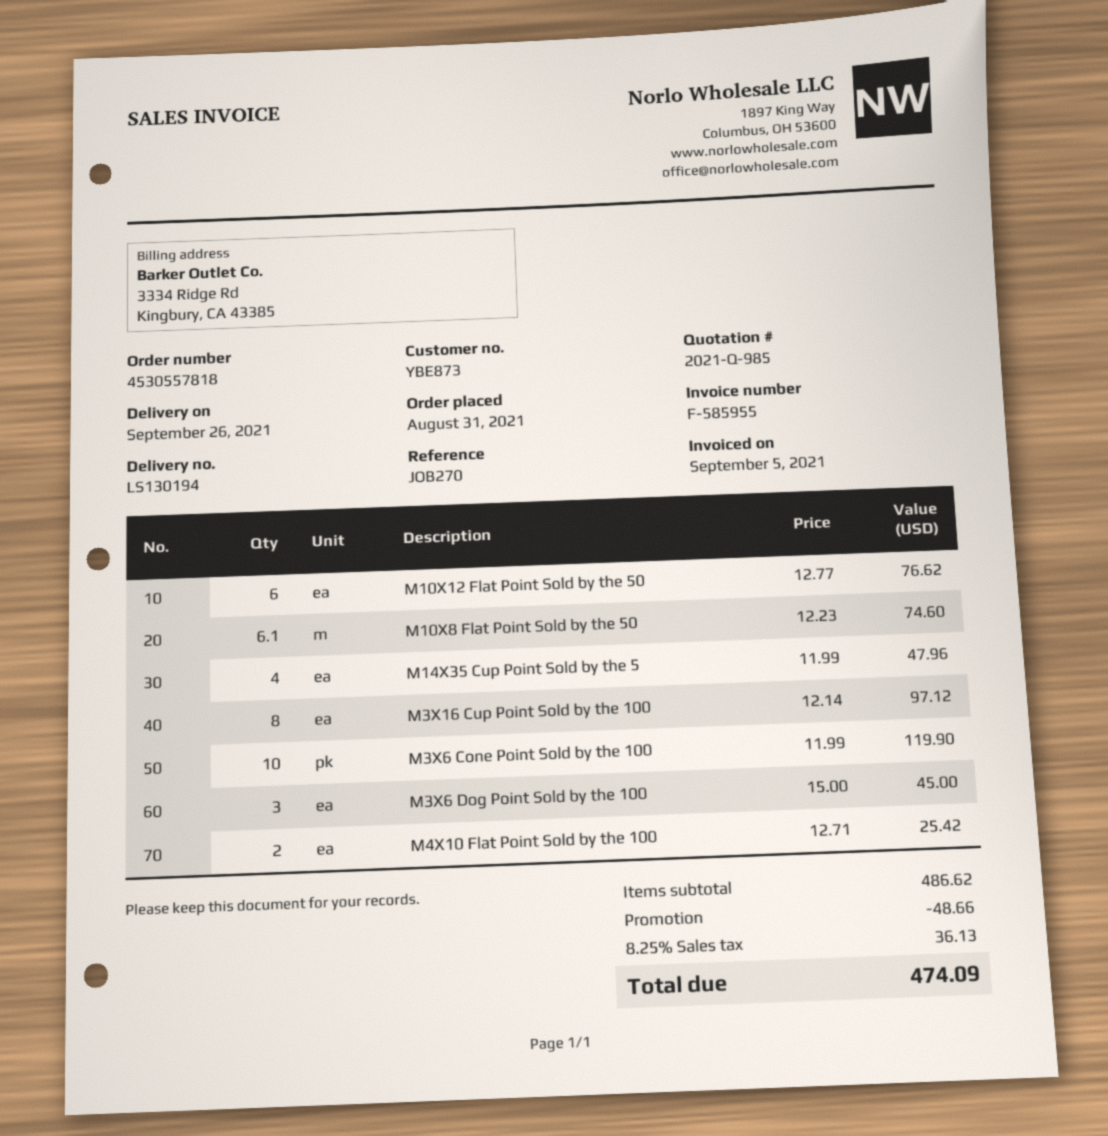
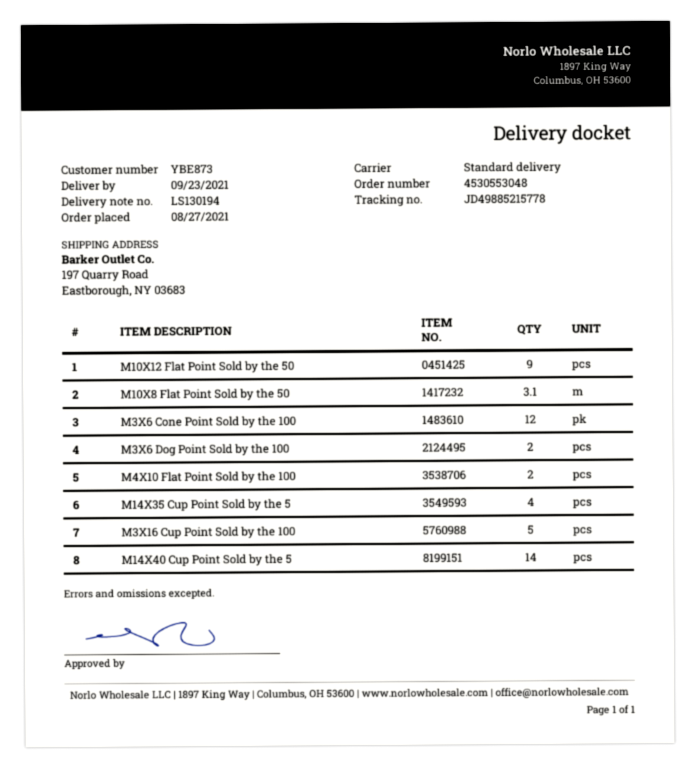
order number: 4530557818 -> 4530553048
order date: 2021-08-31 -> 2021-08-27
delivery date: 2021-09-26 -> 2021-09-23
M10X12 Flat Point Sold by the 50: 6 -> 9
M10X8 Flat Point Sold by the 50: 6.1 -> 3.1
M3X16 Cup Point Sold by the 100: 8 -> 5
M3X6 Cone Point Sold by the 100: 10 -> 12
M3X6 Dog Point Sold by the 100: 3 -> 2
M14X40 Cup Point Sold by the 5: none -> 14

